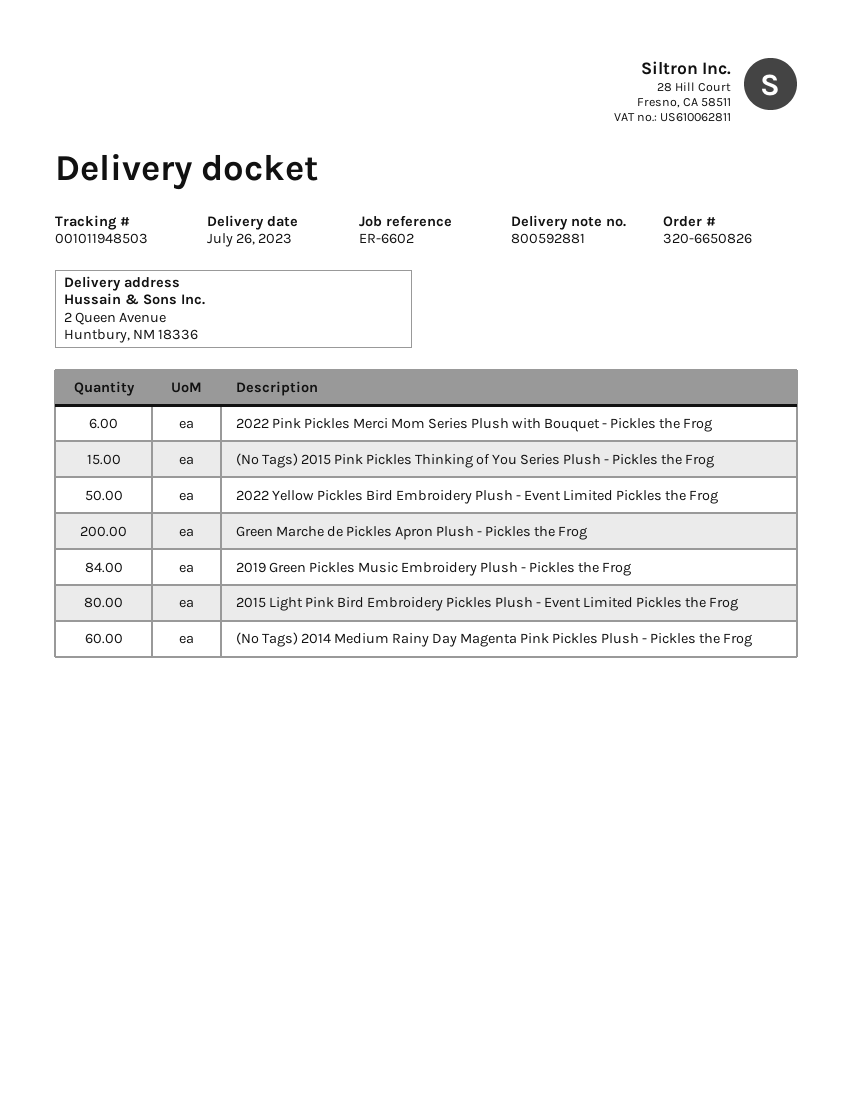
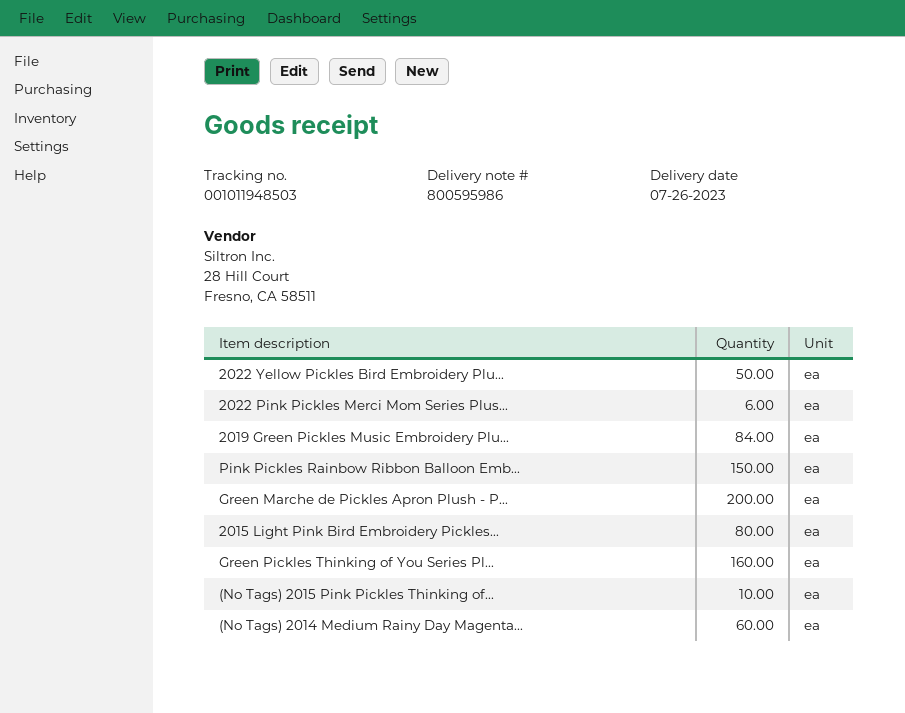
delivery note number: 800592881 -> 800595986
(No Tags) 2015 Pink Pickles Thinking of You Series Plush - Pickles the Frog: 15 -> 10
Pink Pickles Rainbow Ribbon Balloon Emb...: none -> 150
Green Pickles Thinking of You Series Pl...: none -> 160

